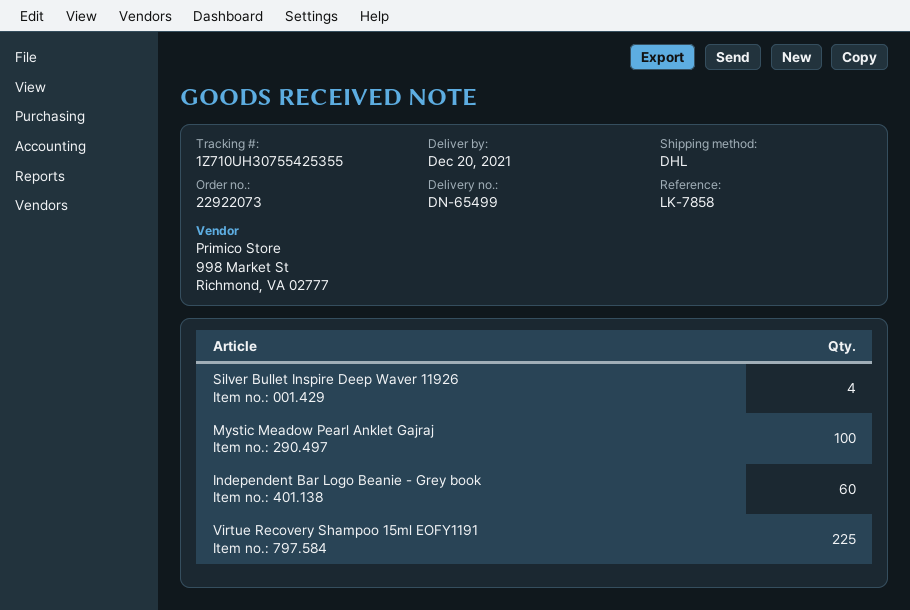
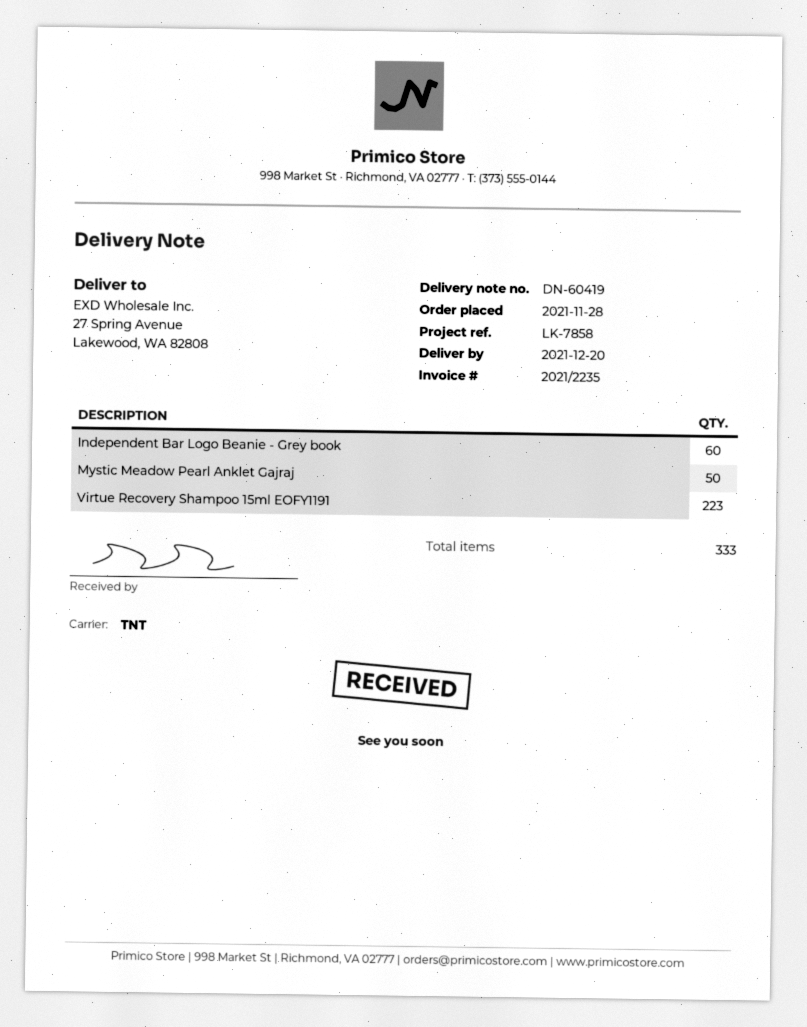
delivery note number: DN-65499 -> DN-60419
shipping method: DHL -> TNT
Silver Bullet Inspire Deep Waver 11926: 4 -> none
Mystic Meadow Pearl Anklet Gajraj: 100 -> 50
Virtue Recovery Shampoo 15ml EOFY1191: 225 -> 223

